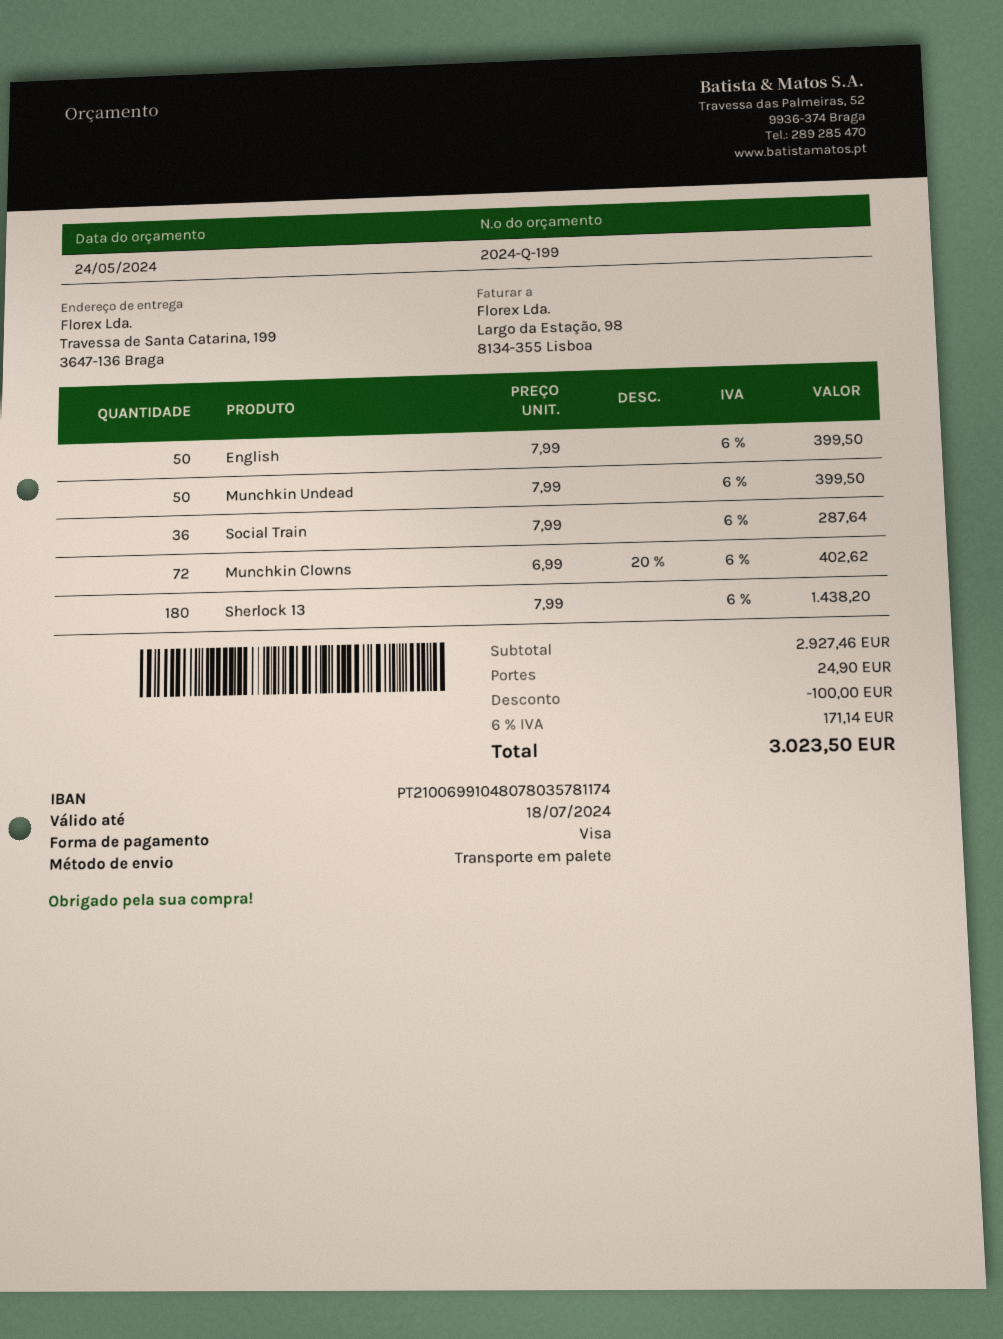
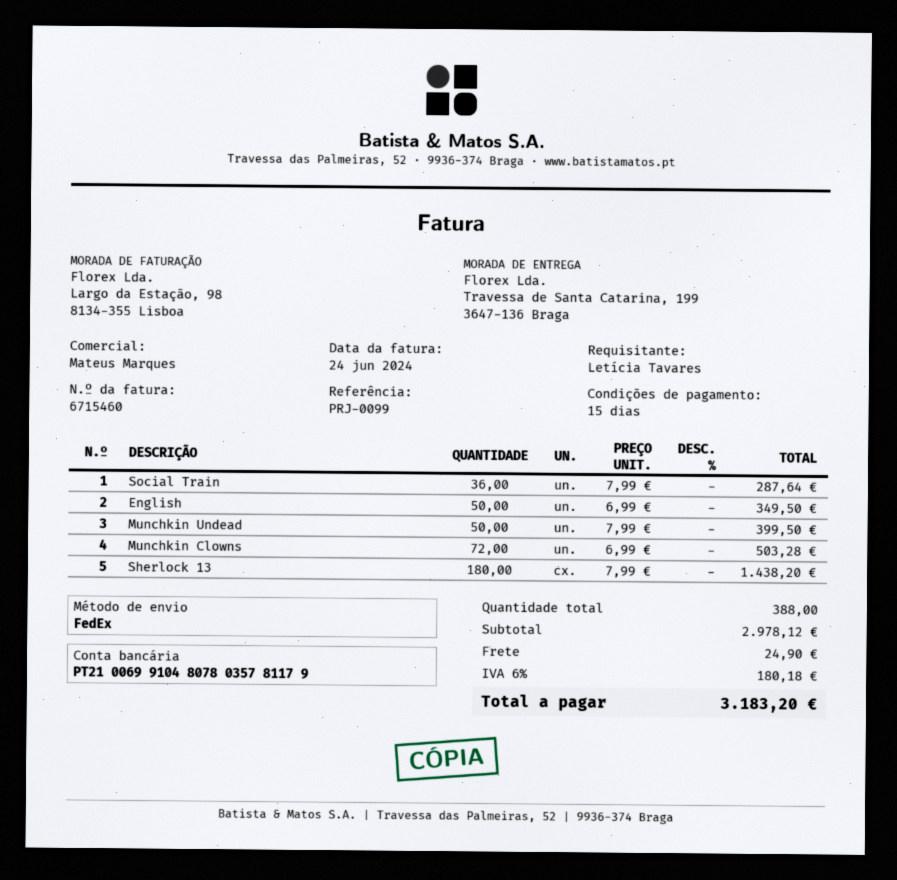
bank account: PT21006991048078035781174 -> PT21006991048078035781179
shipping method: pallet freight -> FedEx
English: 50 x 7.99 = 399.50 -> 50 x 6.99 = 349.50
Munchkin Clowns: 72 x 6.99 - 20% = 402.62 -> 72 x 6.99 = 503.28
subtotal: 2927.46 -> 2978.12
discount: 100.00 -> none
tax: 6% = 171.14 -> 6% = 180.18
total: 3023.50 -> 3183.20

